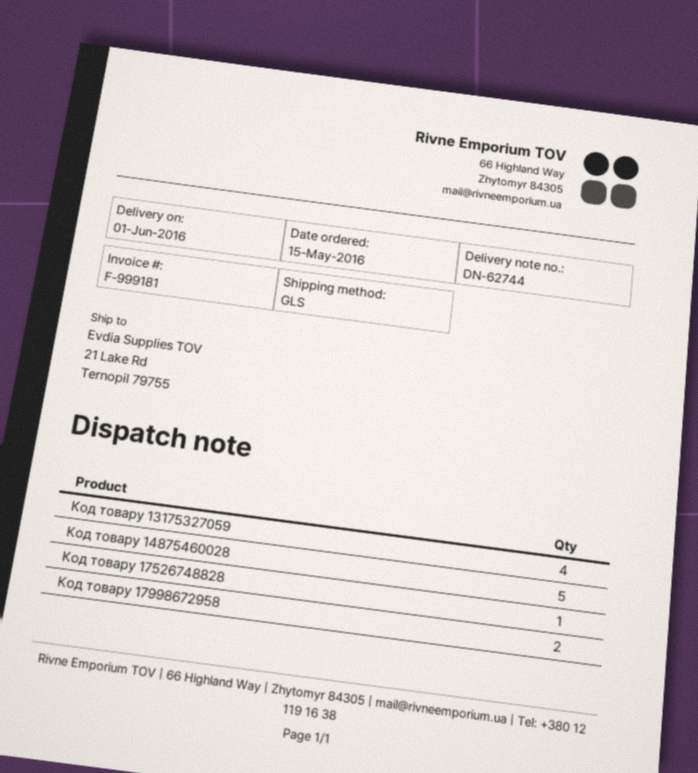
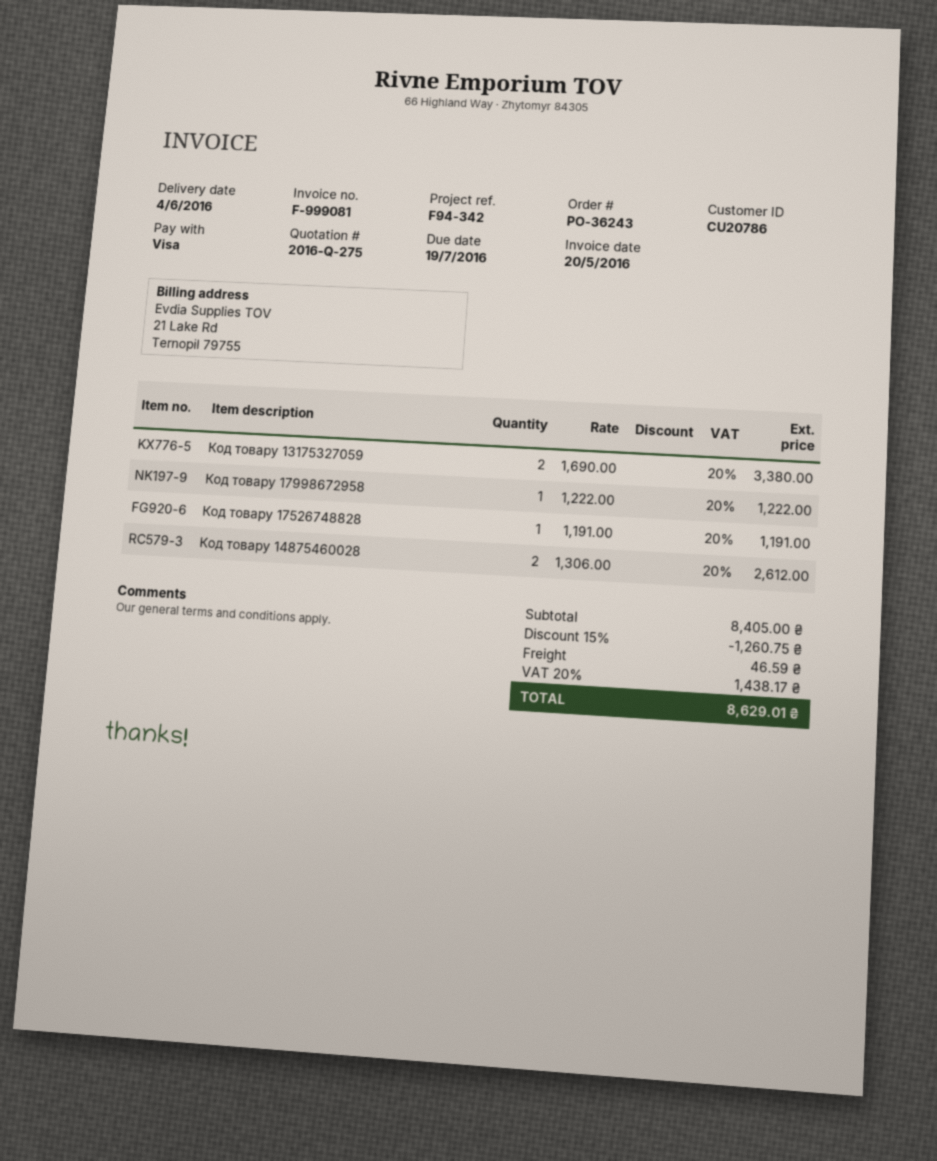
delivery date: 2016-06-01 -> 2016-06-04
invoice number: F-999181 -> F-999081
Код товару 13175327059: 4 -> 2
Код товару 14875460028: 5 -> 2
Код товару 17998672958: 2 -> 1

